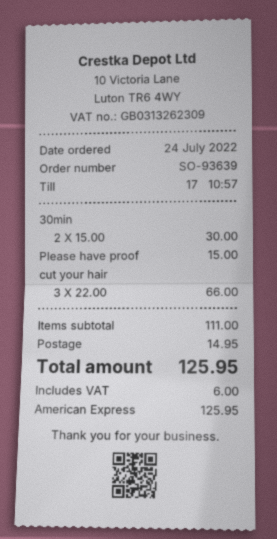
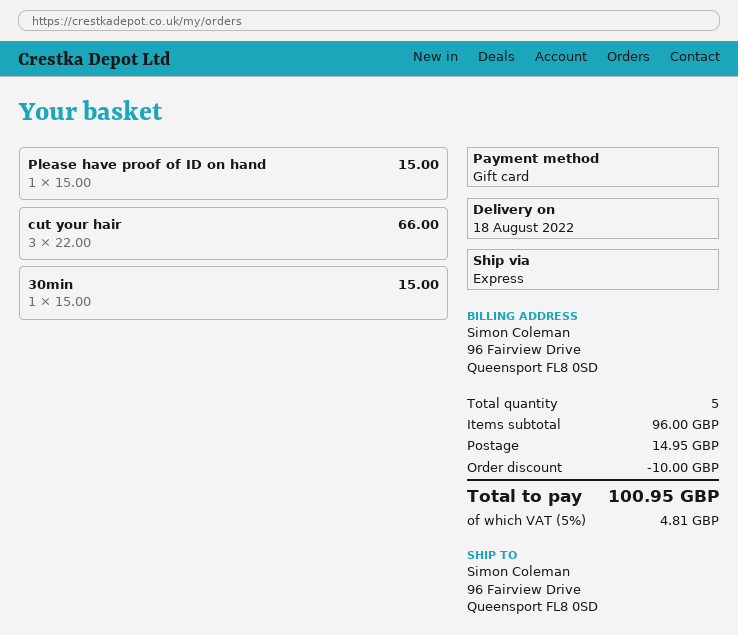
payment method: American Express -> gift card
30min: 2 x 15.00 = 30.00 -> 1 x 15.00 = 15.00
subtotal: 111.00 -> 96.00
discount: none -> 10.00
tax: 6.00 -> 4.81
total: 125.95 -> 100.95

